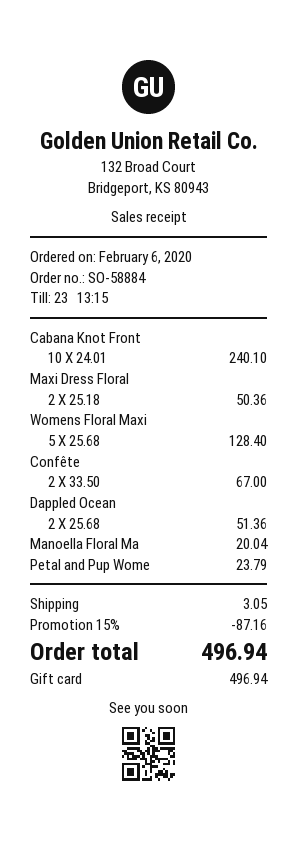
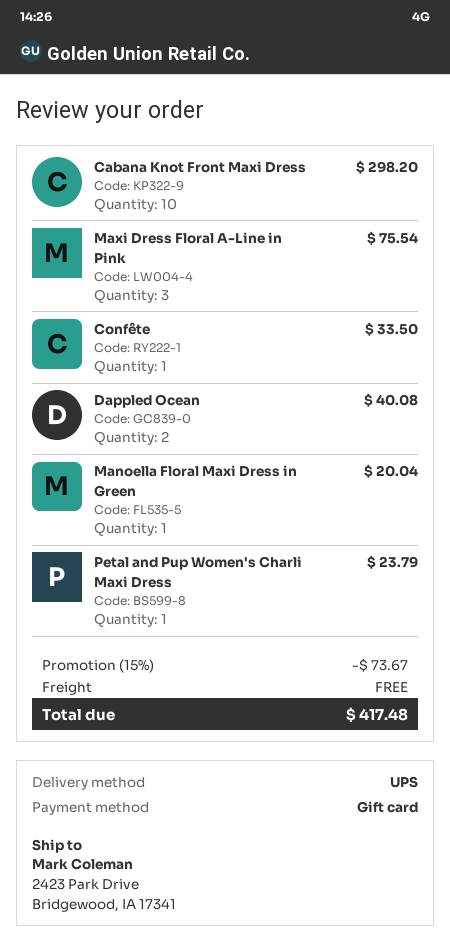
Cabana Knot Front: 10 for 240.10 -> 10 for 298.20
Maxi Dress Floral: 2 for 50.36 -> 3 for 75.54
Womens Floral Maxi: 5 for 128.40 -> none
Confête: 2 for 67.00 -> 1 for 33.50
Dappled Ocean: 2 for 51.36 -> 2 for 40.08
discount: 15% = 87.16 -> 15% = 73.67
shipping: 3.05 -> 0.00
total: 496.94 -> 417.48

